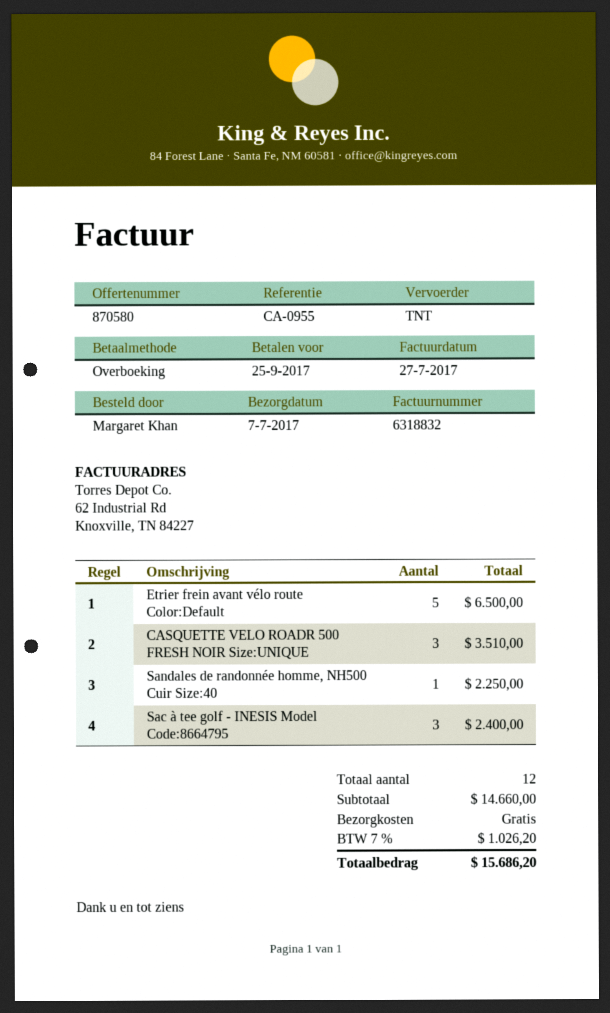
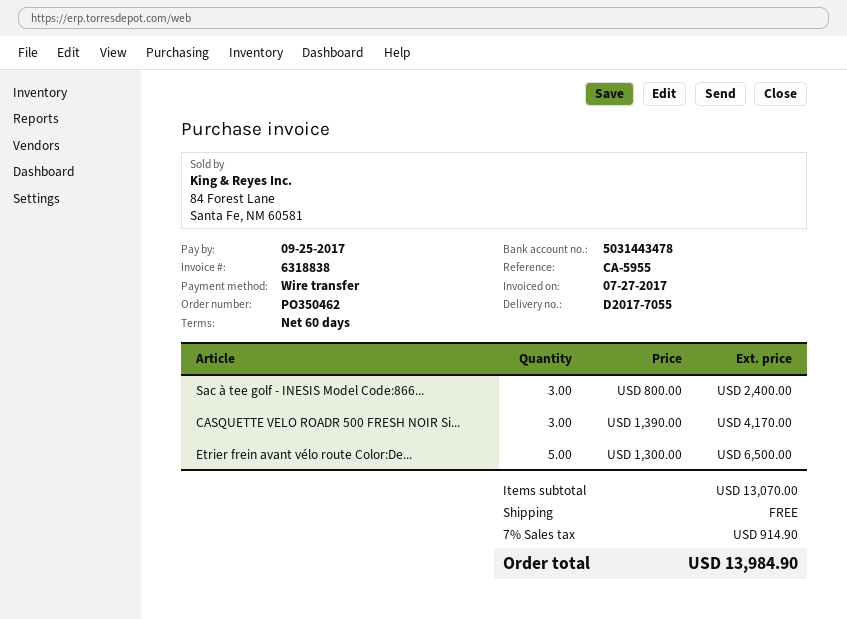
invoice number: 6318832 -> 6318838
reference: CA-0955 -> CA-5955
CASQUETTE VELO ROADR 500 FRESH NOIR Size:UNIQUE: 3 for 3510.00 -> 3 for 4170.00
Sandales de randonnée homme, NH500 Cuir Size:40: 1 for 2250.00 -> none
subtotal: 14660.00 -> 13070.00
tax: 7% = 1026.20 -> 7% = 914.90
total: 15686.20 -> 13984.90

